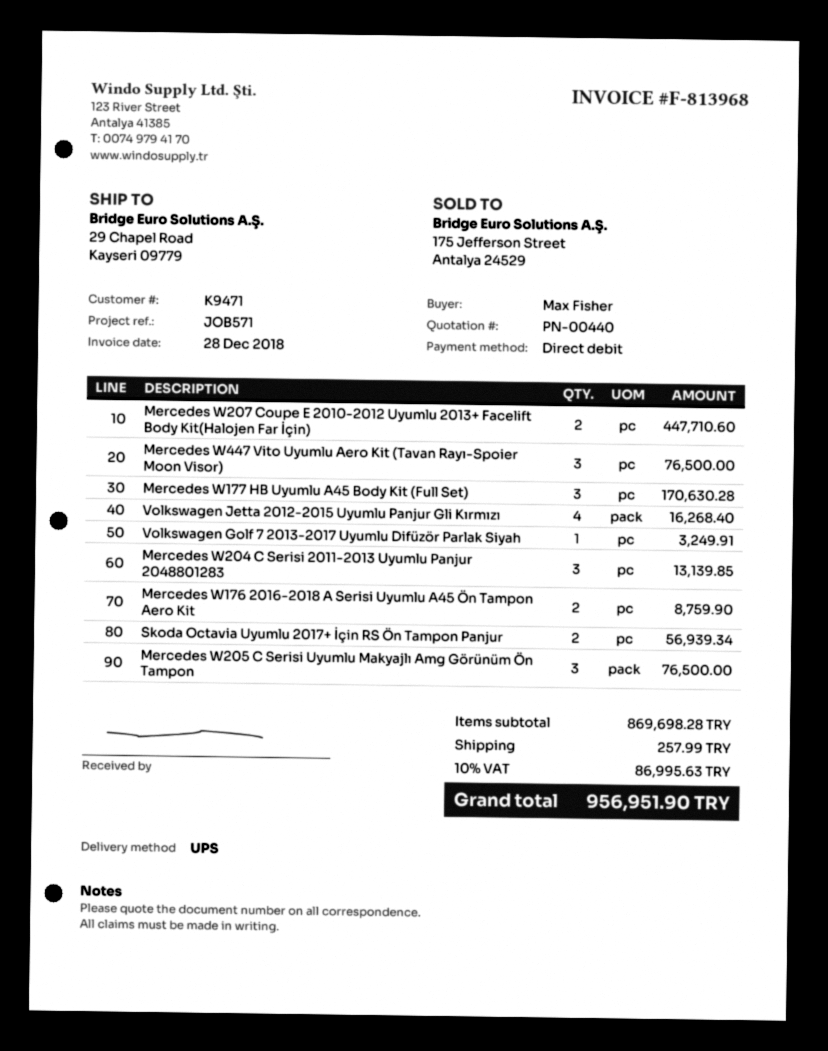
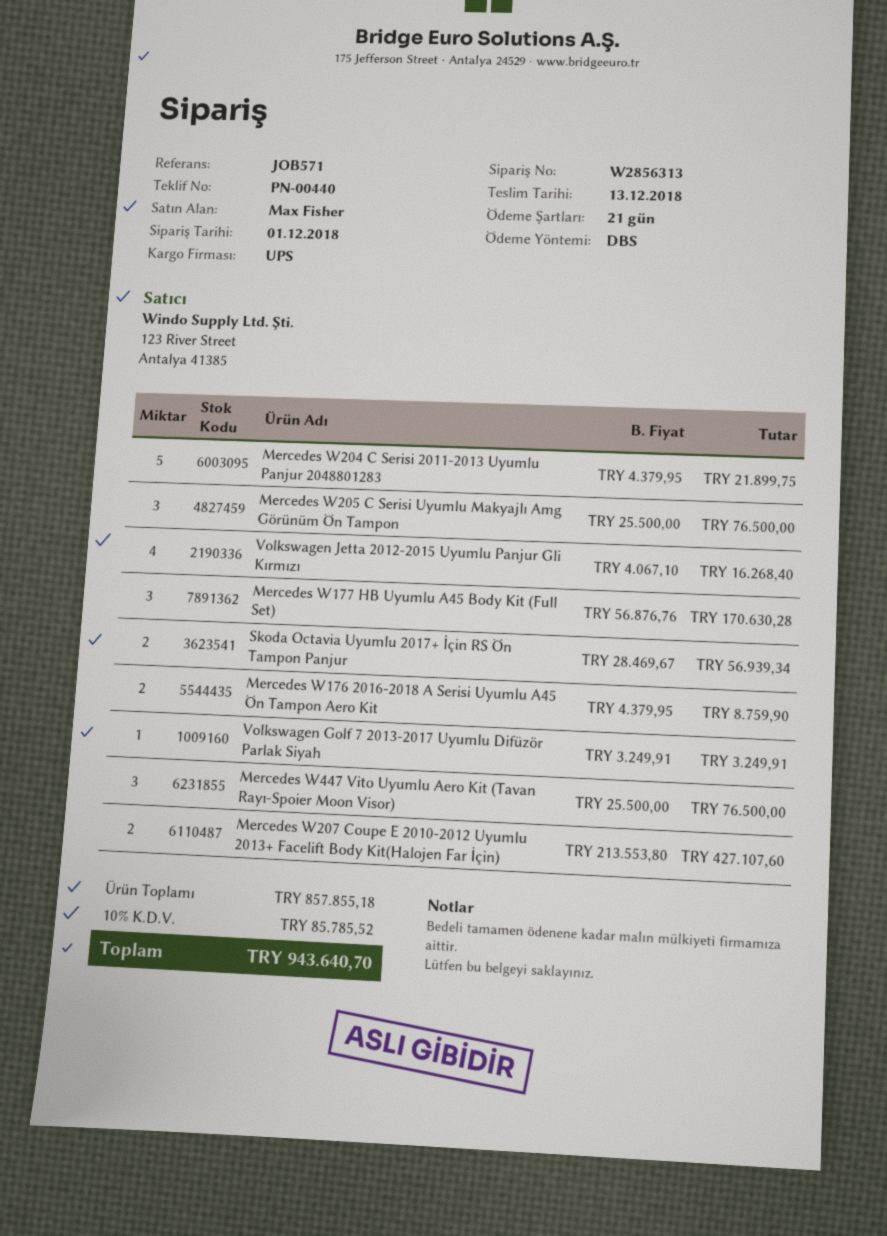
Mercedes W207 Coupe E 2010-2012 Uyumlu 2013+ Facelift Body Kit(Halojen Far İçin): 2 for 447710.60 -> 2 for 427107.60
Mercedes W204 C Serisi 2011-2013 Uyumlu Panjur 2048801283: 3 for 13139.85 -> 5 for 21899.75
subtotal: 869698.28 -> 857855.18
shipping: 257.99 -> none
tax: 10% = 86995.63 -> 10% = 85785.52
total: 956951.90 -> 943640.70

